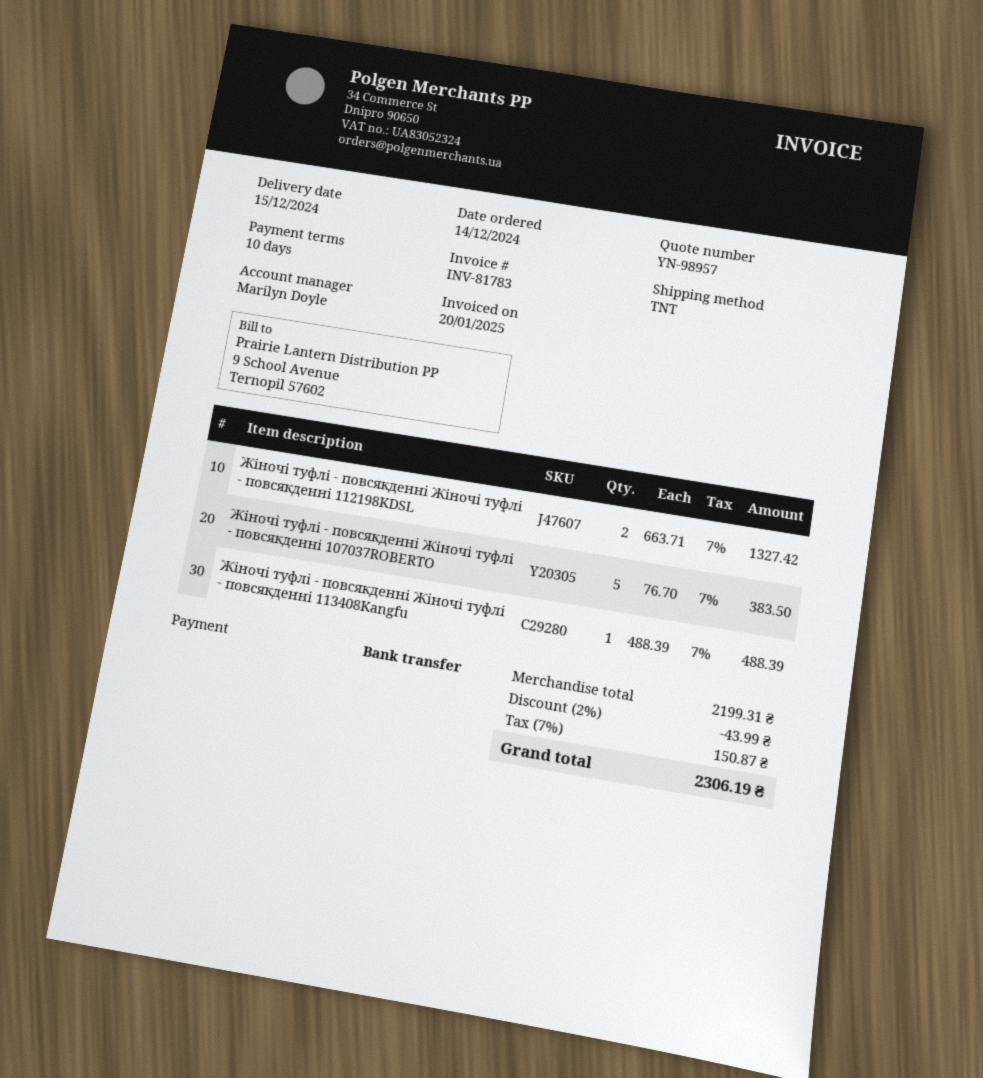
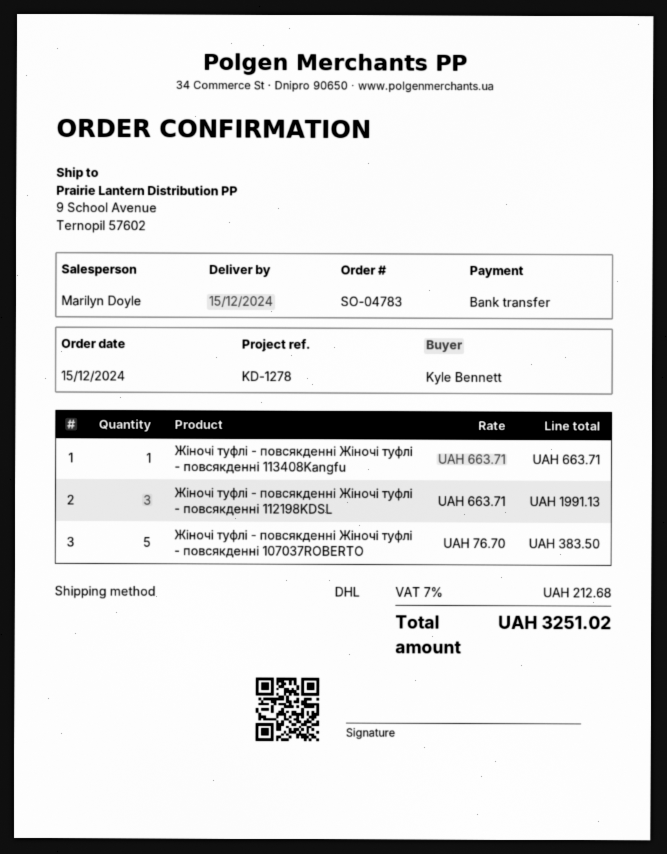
order date: 2024-12-14 -> 2024-12-15
shipping method: TNT -> DHL
Жіночі туфлі - повсякденні Жіночі туфлі - повсякденні 112198KDSL: 2 x 663.71 = 1327.42 -> 3 x 663.71 = 1991.13
Жіночі туфлі - повсякденні Жіночі туфлі - повсякденні 113408Kangfu: 1 x 488.39 = 488.39 -> 1 x 663.71 = 663.71
discount: 2% = 43.99 -> none
tax: 7% = 150.87 -> 7% = 212.68
total: 2306.19 -> 3251.02

